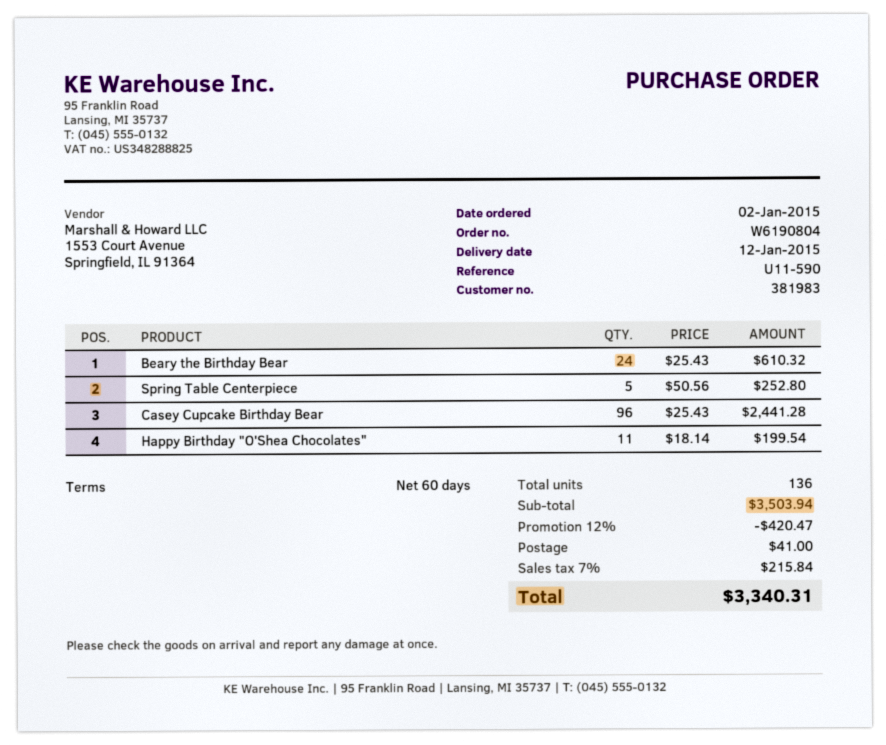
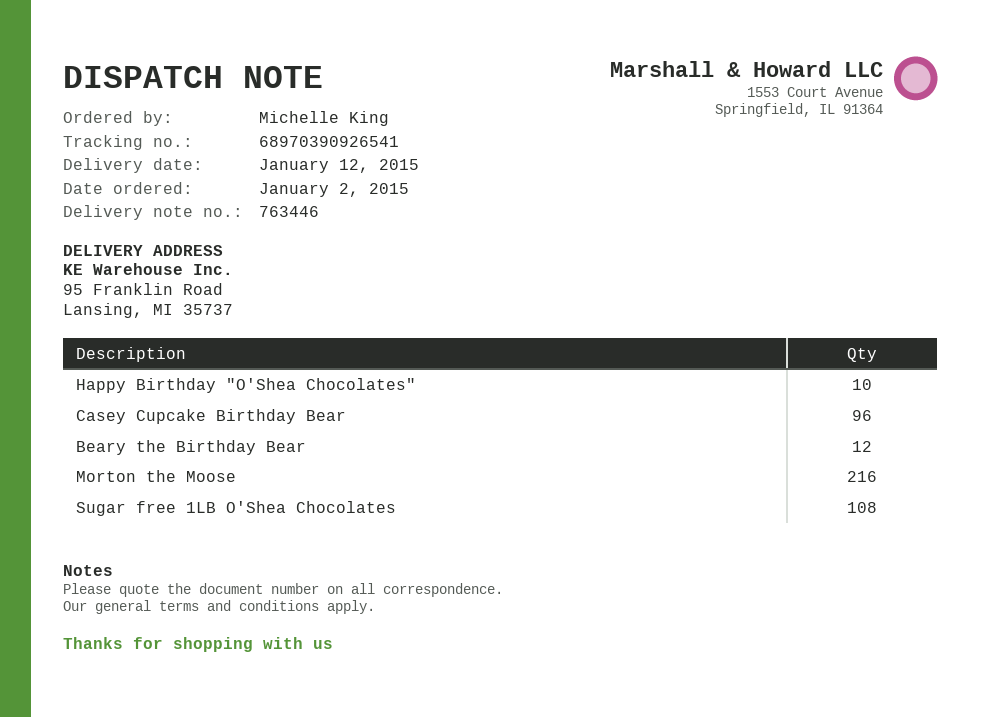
Beary the Birthday Bear: 24 -> 12
Spring Table Centerpiece: 5 -> none
Happy Birthday "O'Shea Chocolates": 11 -> 10
Morton the Moose: none -> 216
Sugar free 1LB O'Shea Chocolates: none -> 108

